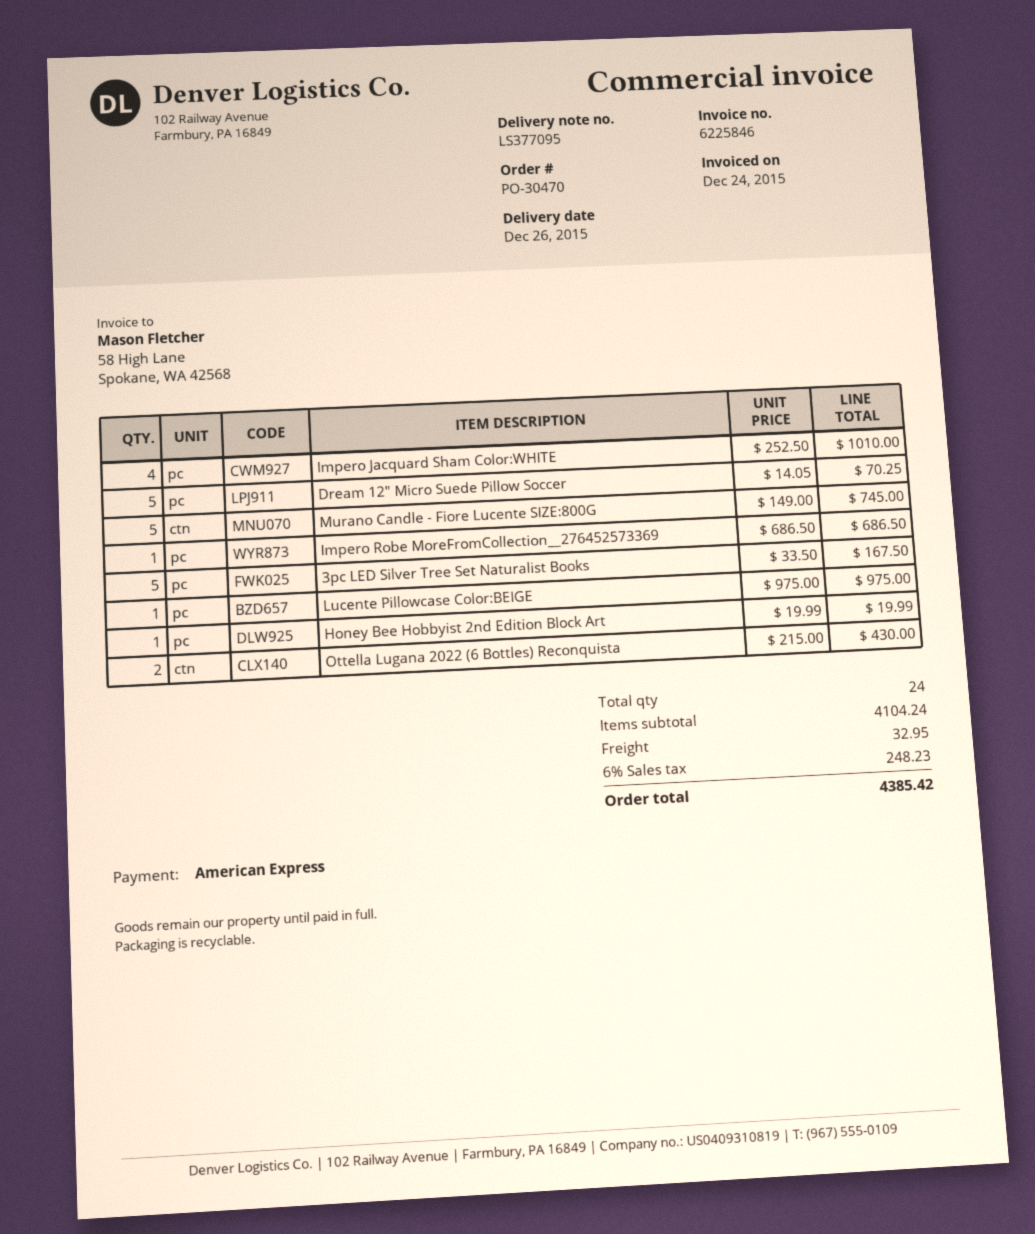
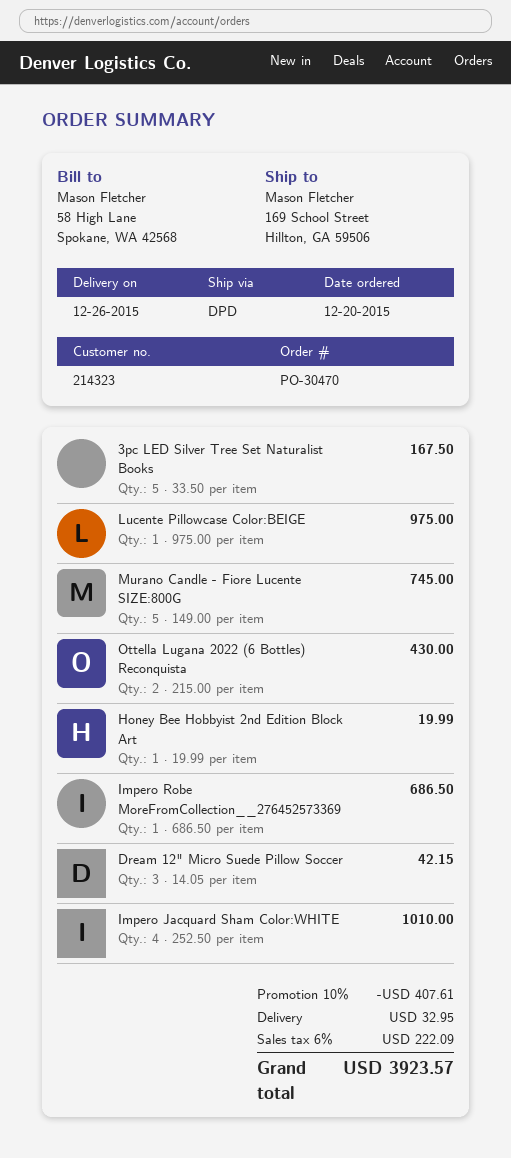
Dream 12" Micro Suede Pillow Soccer: 5 x 14.05 = 70.25 -> 3 x 14.05 = 42.15
discount: none -> 10% = 407.61
tax: 6% = 248.23 -> 6% = 222.09
total: 4385.42 -> 3923.57

